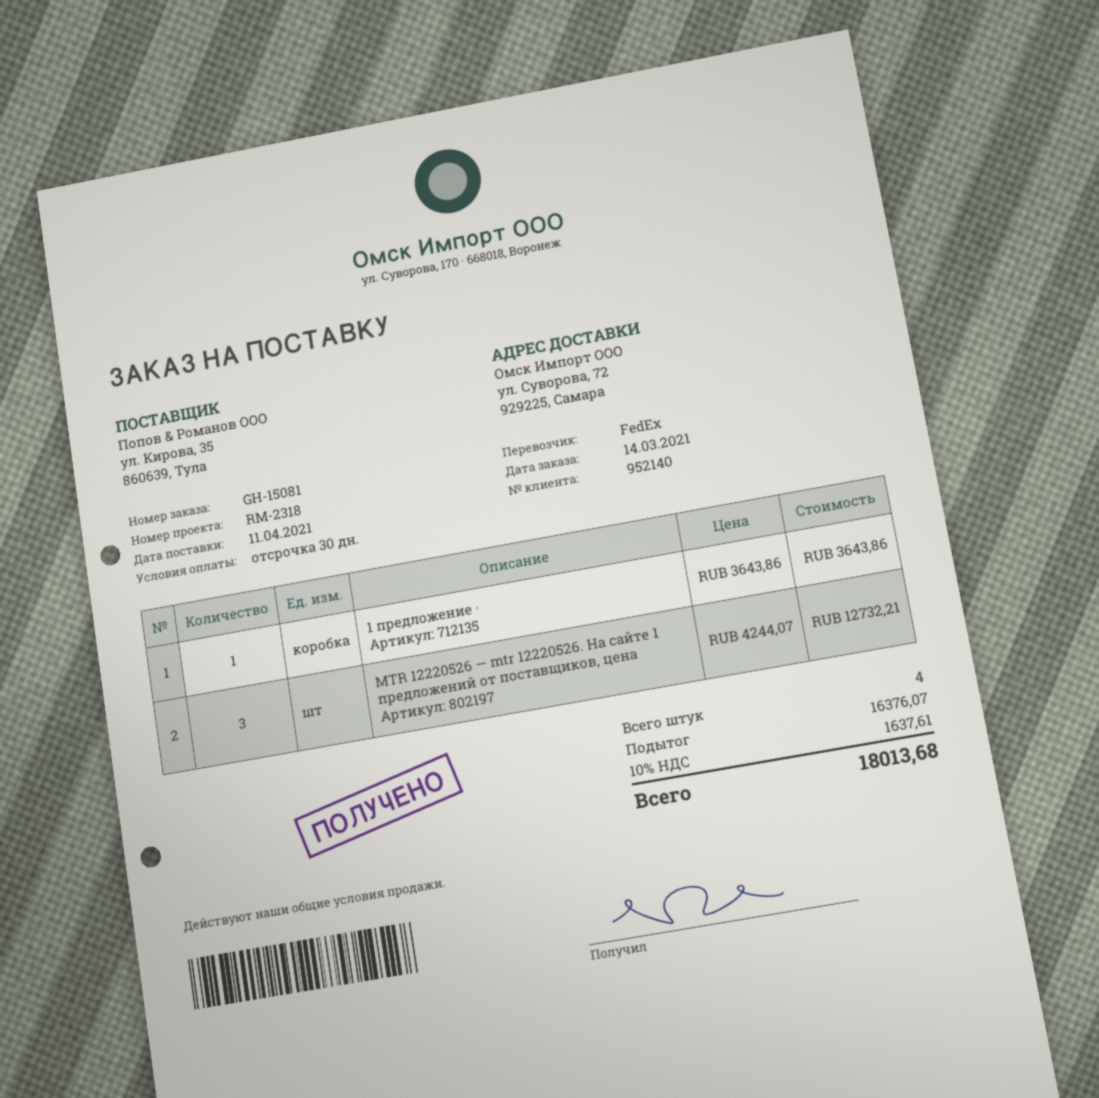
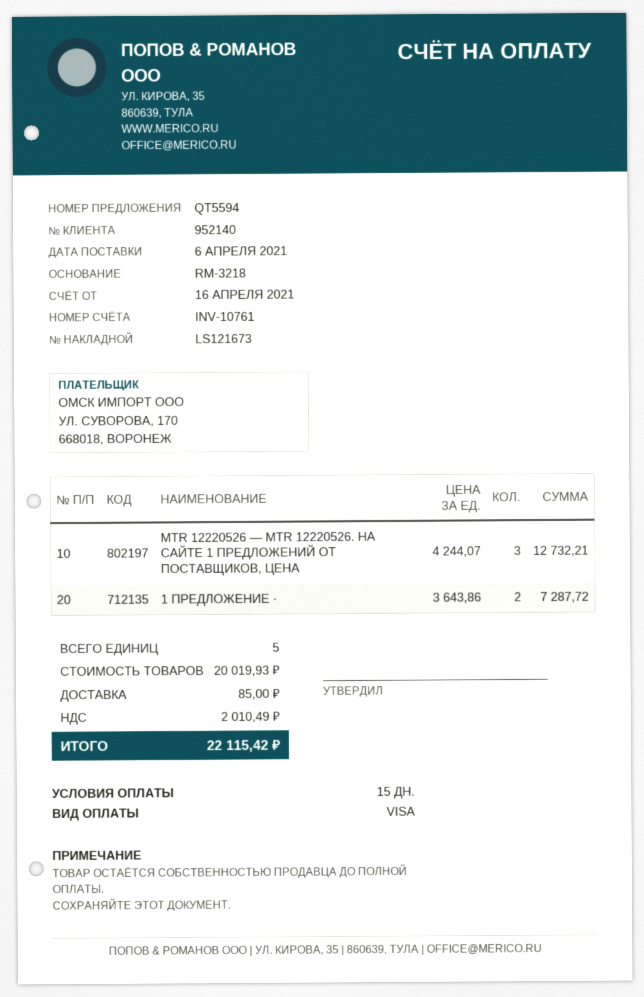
delivery date: 2021-04-11 -> 2021-04-06
payment terms: 30 days -> 15 days
reference: RM-2318 -> RM-3218
1 предложение ·: 1 x 3643.86 = 3643.86 -> 2 x 3643.86 = 7287.72
total quantity: 4 -> 5
subtotal: 16376.07 -> 20019.93
shipping: none -> 85.00
tax: 1637.61 -> 2010.49
total: 18013.68 -> 22115.42

